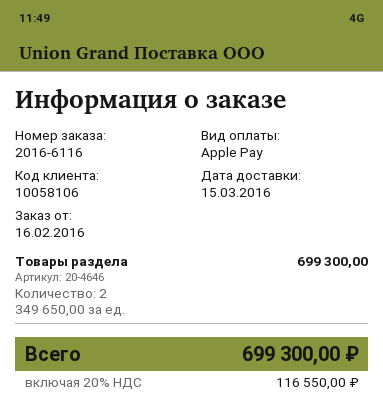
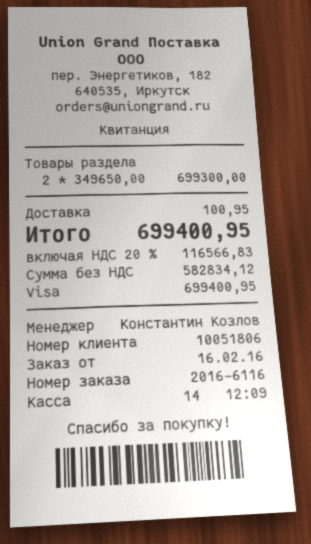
customer number: 10058106 -> 10051806
payment method: Apple Pay -> Visa
shipping: none -> 100.95
tax: 20% = 116550.00 -> 20% = 116566.83
total: 699300.00 -> 699400.95

